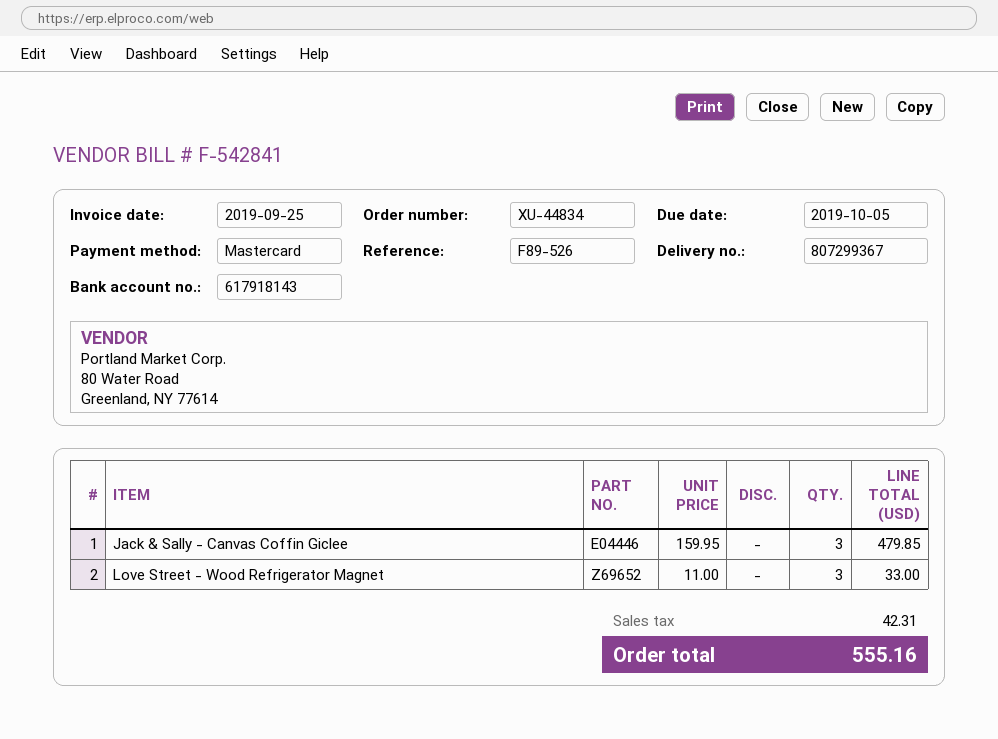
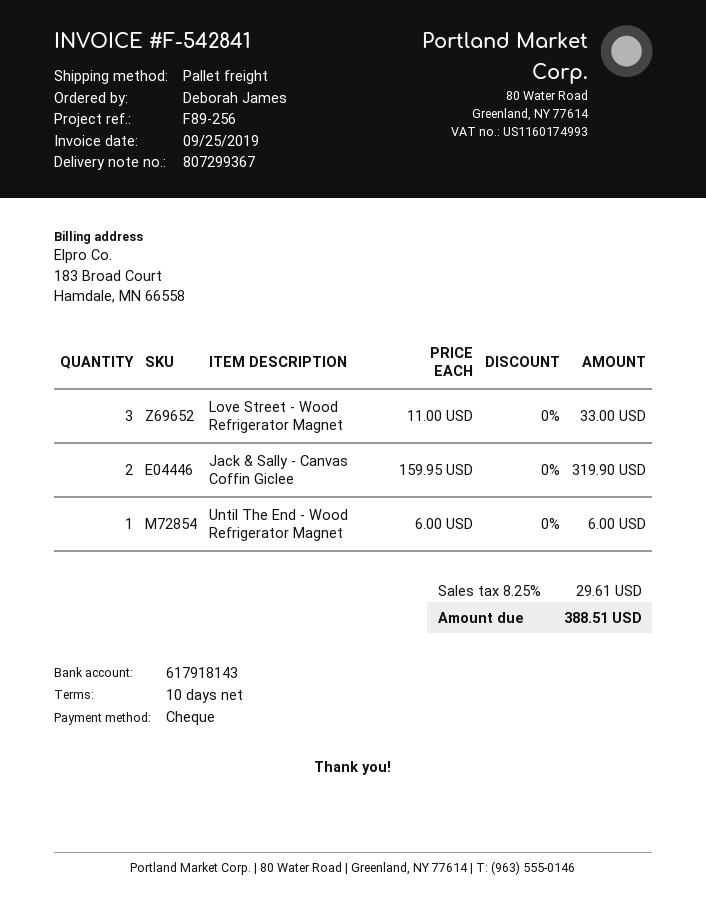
reference: F89-526 -> F89-256
payment method: Mastercard -> cheque
Jack & Sally - Canvas Coffin Giclee: 3 x 159.95 = 479.85 -> 2 x 159.95 = 319.90
Until The End - Wood Refrigerator Magnet: none -> 1 x 6.00 = 6.00
tax: 42.31 -> 29.61
total: 555.16 -> 388.51

